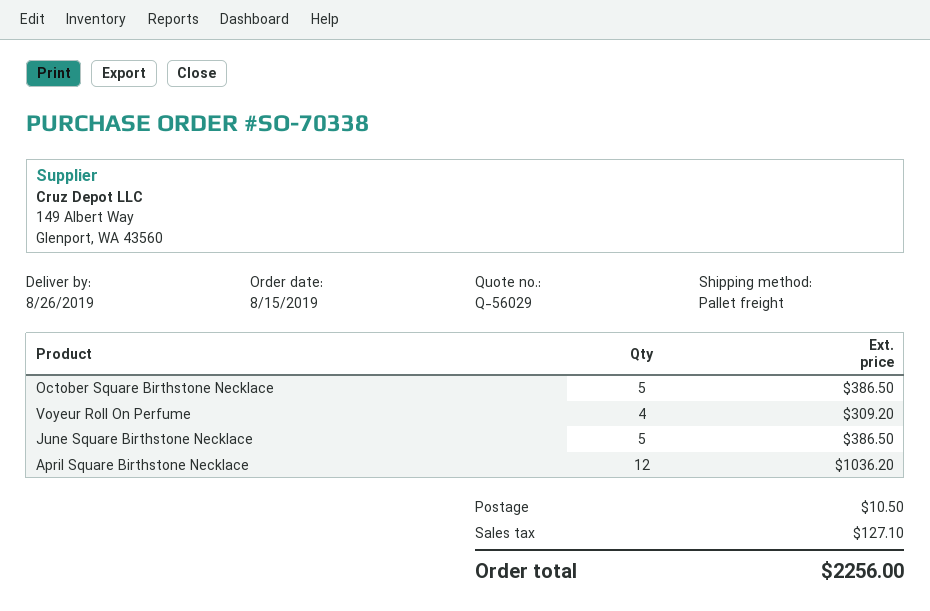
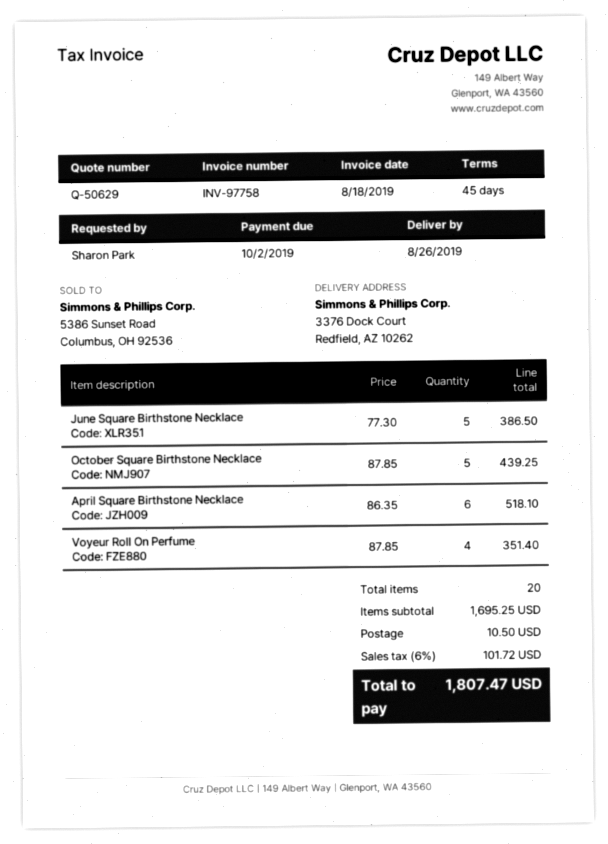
quote number: Q-56029 -> Q-50629
October Square Birthstone Necklace: 5 for 386.50 -> 5 for 439.25
Voyeur Roll On Perfume: 4 for 309.20 -> 4 for 351.40
April Square Birthstone Necklace: 12 for 1036.20 -> 6 for 518.10
tax: 127.10 -> 101.72
total: 2256.00 -> 1807.47

